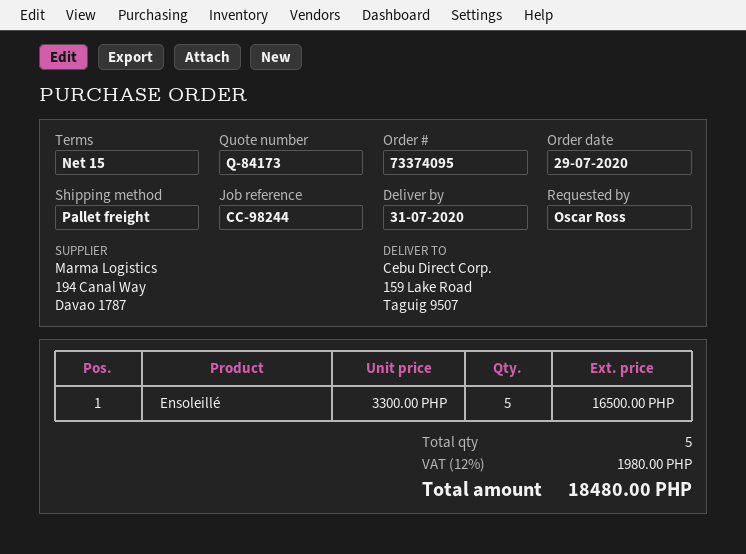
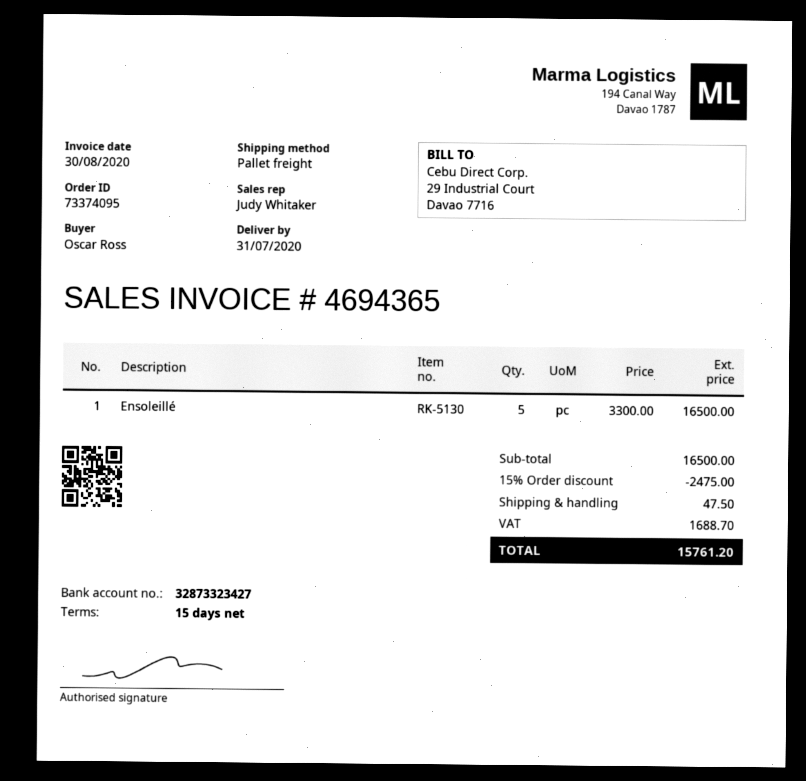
discount: none -> 15% = 2475.00
shipping: none -> 47.50
tax: 1980.00 -> 1688.70
total: 18480.00 -> 15761.20

